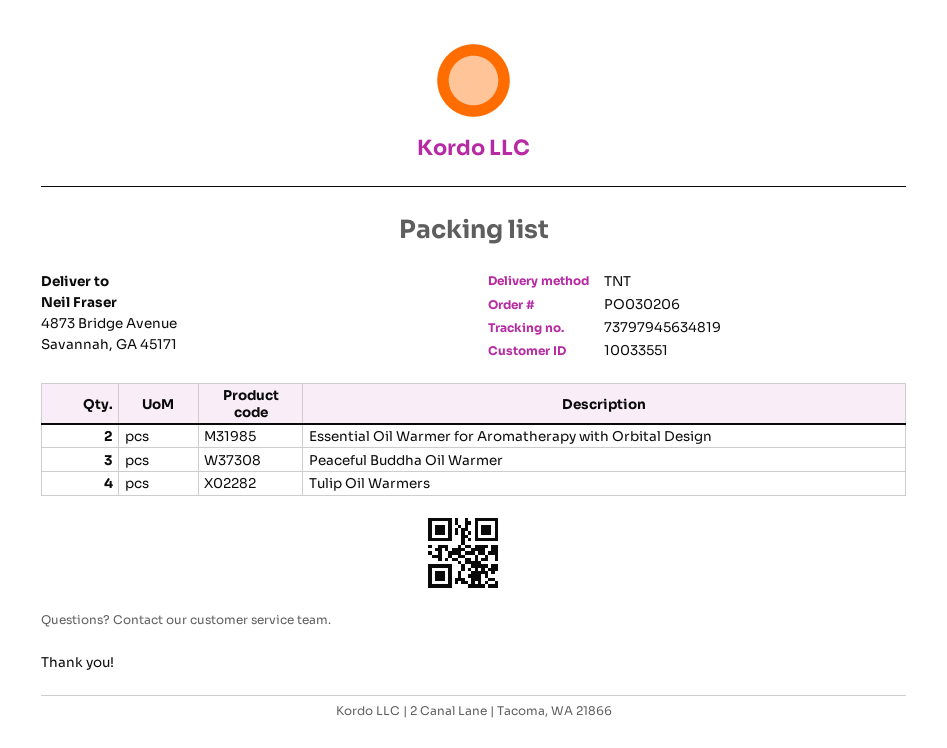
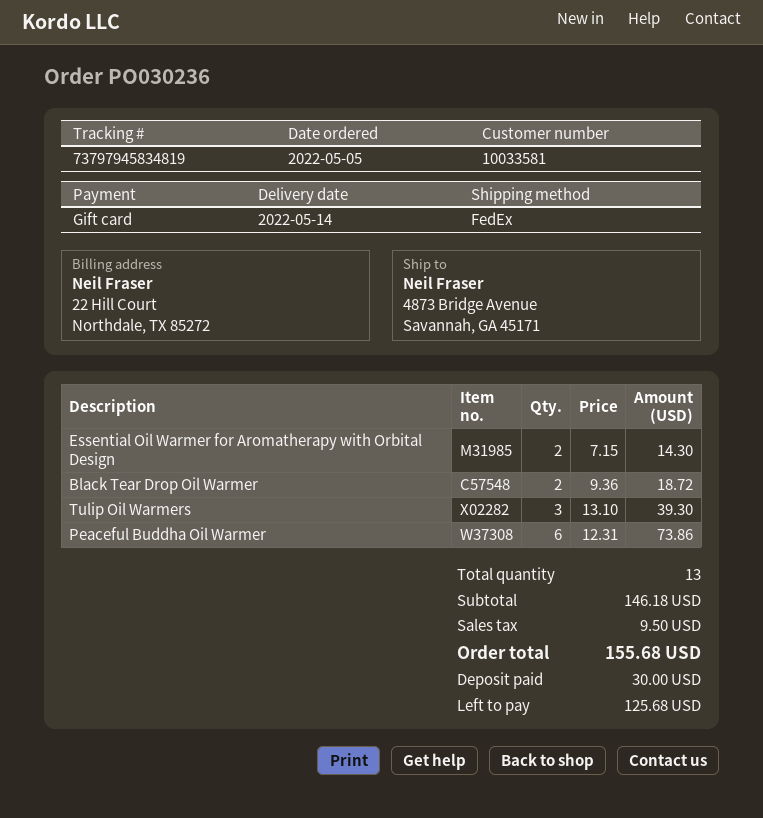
order number: PO030206 -> PO030236
customer number: 10033551 -> 10033581
shipping method: TNT -> FedEx
tracking number: 73797945634819 -> 73797945834819
Peaceful Buddha Oil Warmer: 3 -> 6
Tulip Oil Warmers: 4 -> 3
Black Tear Drop Oil Warmer: none -> 2

